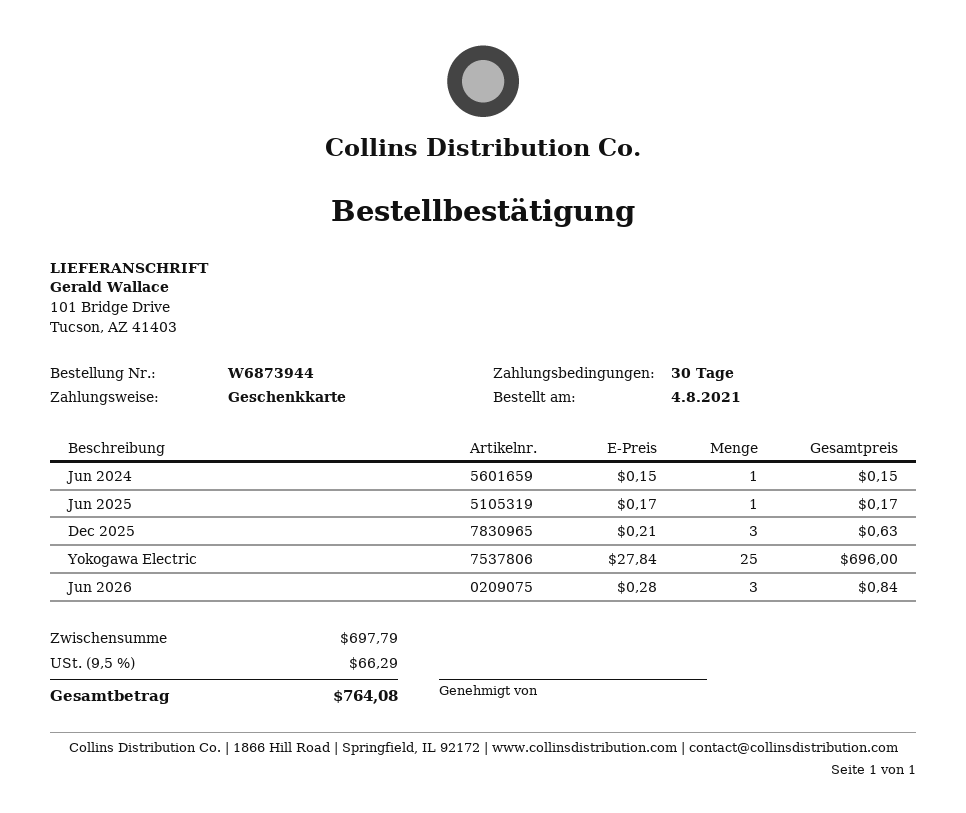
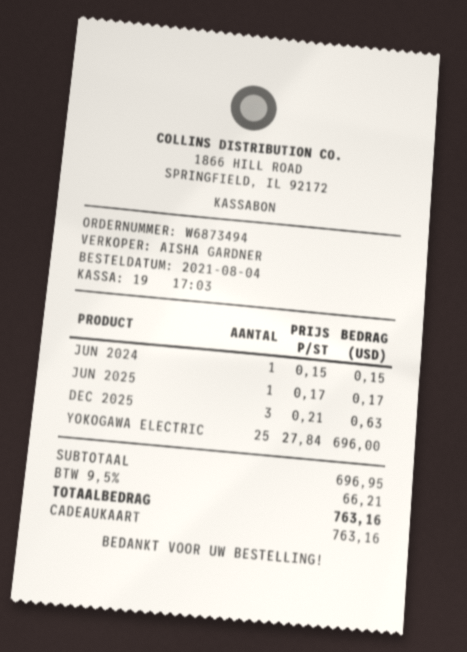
order number: W6873944 -> W6873494
Jun 2026: 3 x 0.28 = 0.84 -> none
subtotal: 697.79 -> 696.95
tax: 9.5% = 66.29 -> 9.5% = 66.21
total: 764.08 -> 763.16

